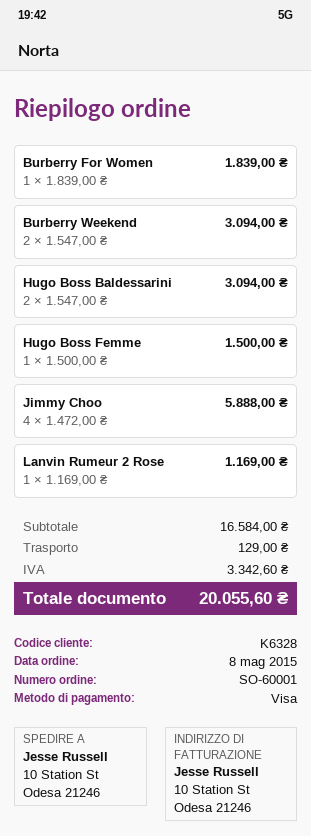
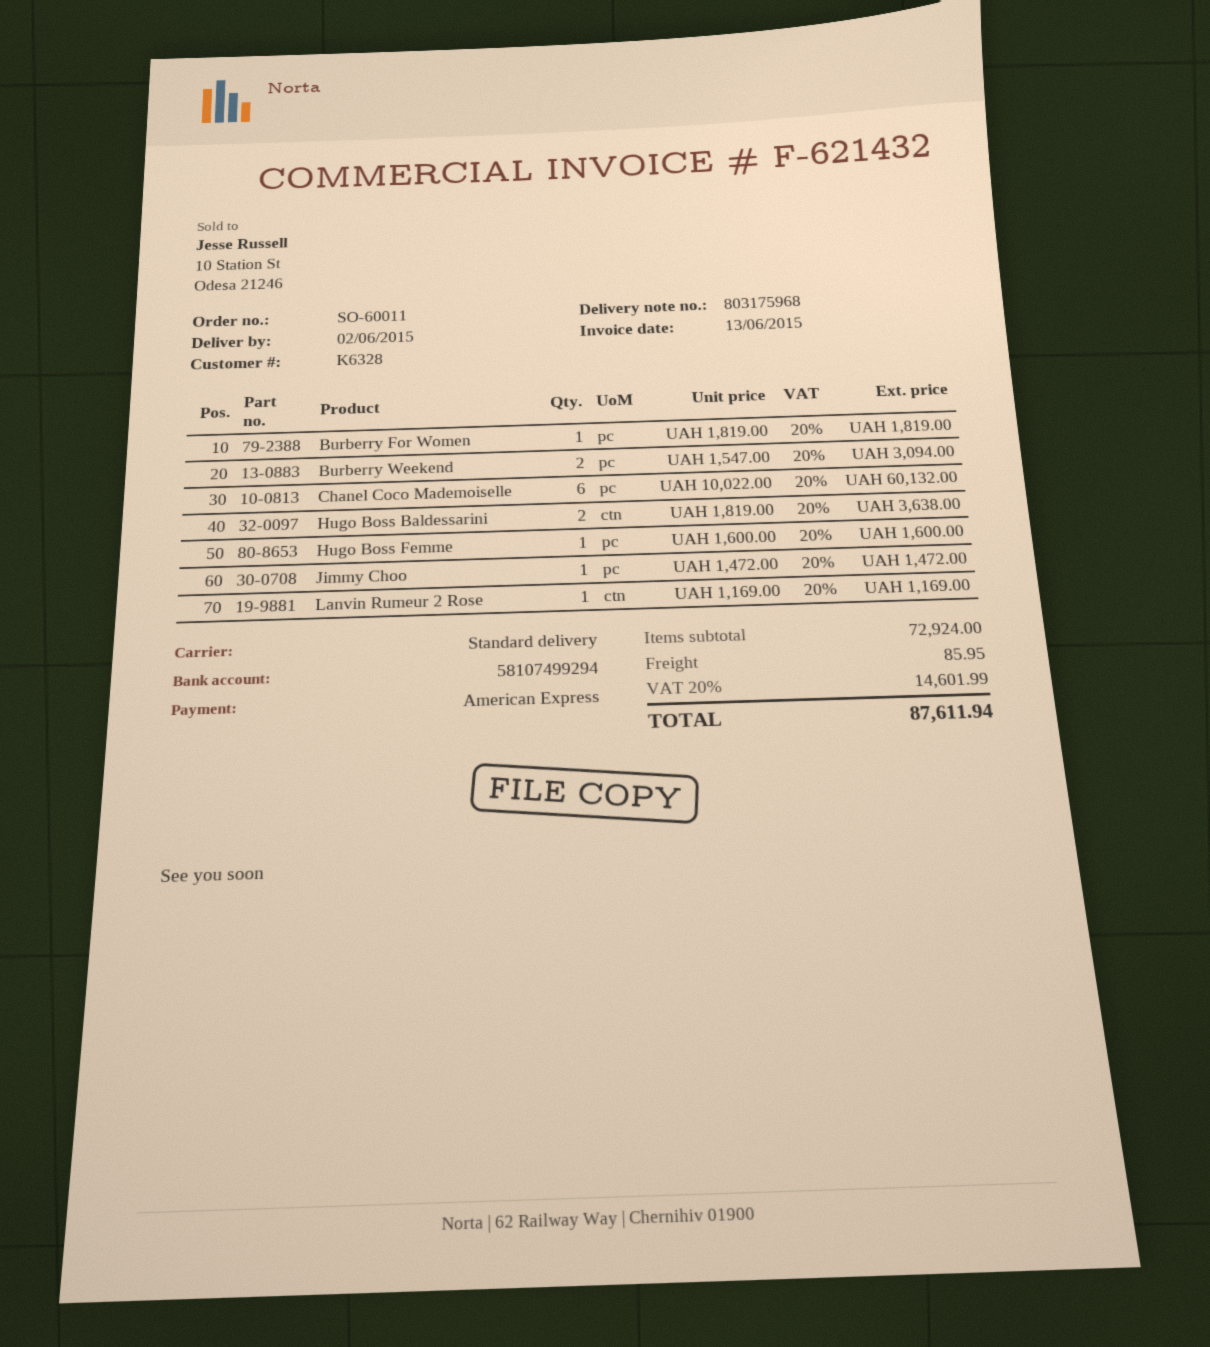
order number: SO-60001 -> SO-60011
payment method: Visa -> American Express
Burberry For Women: 1 x 1839.00 = 1839.00 -> 1 x 1819.00 = 1819.00
Hugo Boss Baldessarini: 2 x 1547.00 = 3094.00 -> 2 x 1819.00 = 3638.00
Hugo Boss Femme: 1 x 1500.00 = 1500.00 -> 1 x 1600.00 = 1600.00
Jimmy Choo: 4 x 1472.00 = 5888.00 -> 1 x 1472.00 = 1472.00
Chanel Coco Mademoiselle: none -> 6 x 10022.00 = 60132.00
subtotal: 16584.00 -> 72924.00
shipping: 129.00 -> 85.95
tax: 3342.60 -> 14601.99
total: 20055.60 -> 87611.94

